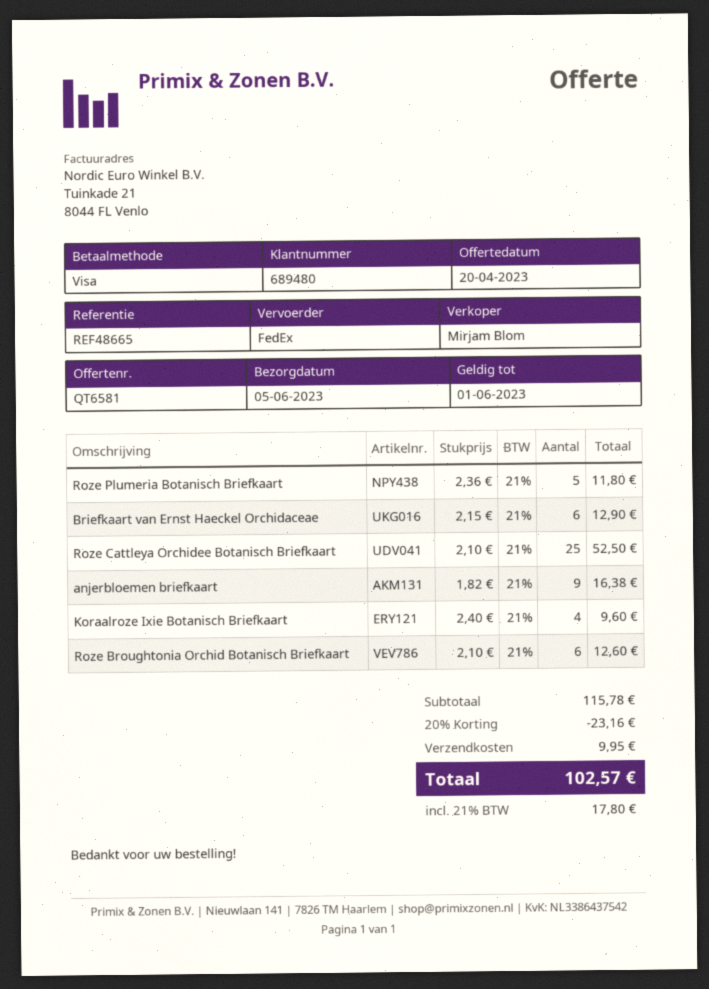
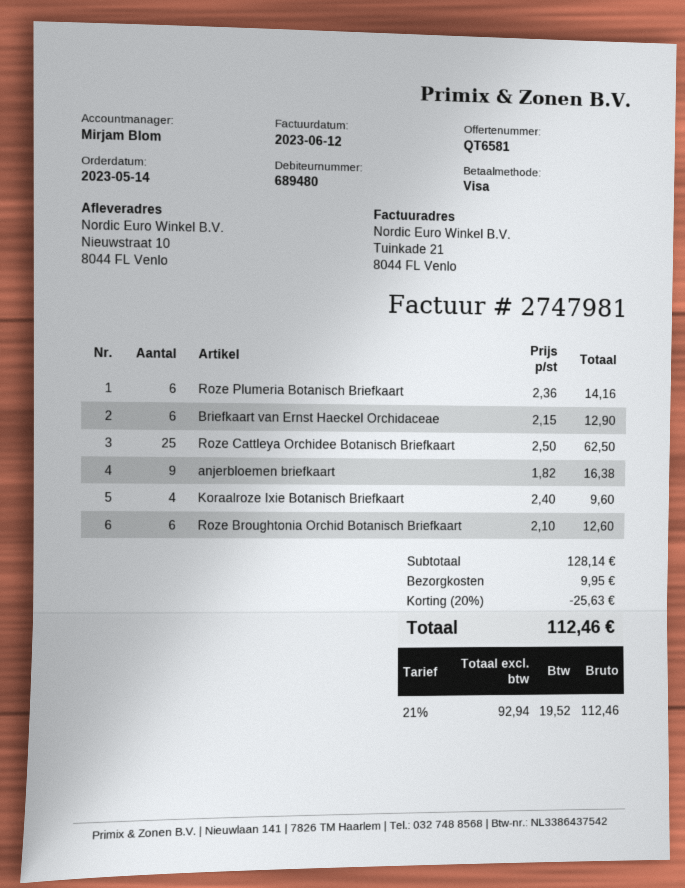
Roze Plumeria Botanisch Briefkaart: 5 x 2.36 = 11.80 -> 6 x 2.36 = 14.16
Roze Cattleya Orchidee Botanisch Briefkaart: 25 x 2.10 = 52.50 -> 25 x 2.50 = 62.50
subtotal: 115.78 -> 128.14
discount: 20% = 23.16 -> 20% = 25.63
tax: 21% = 17.80 -> 21% = 19.52
total: 102.57 -> 112.46

